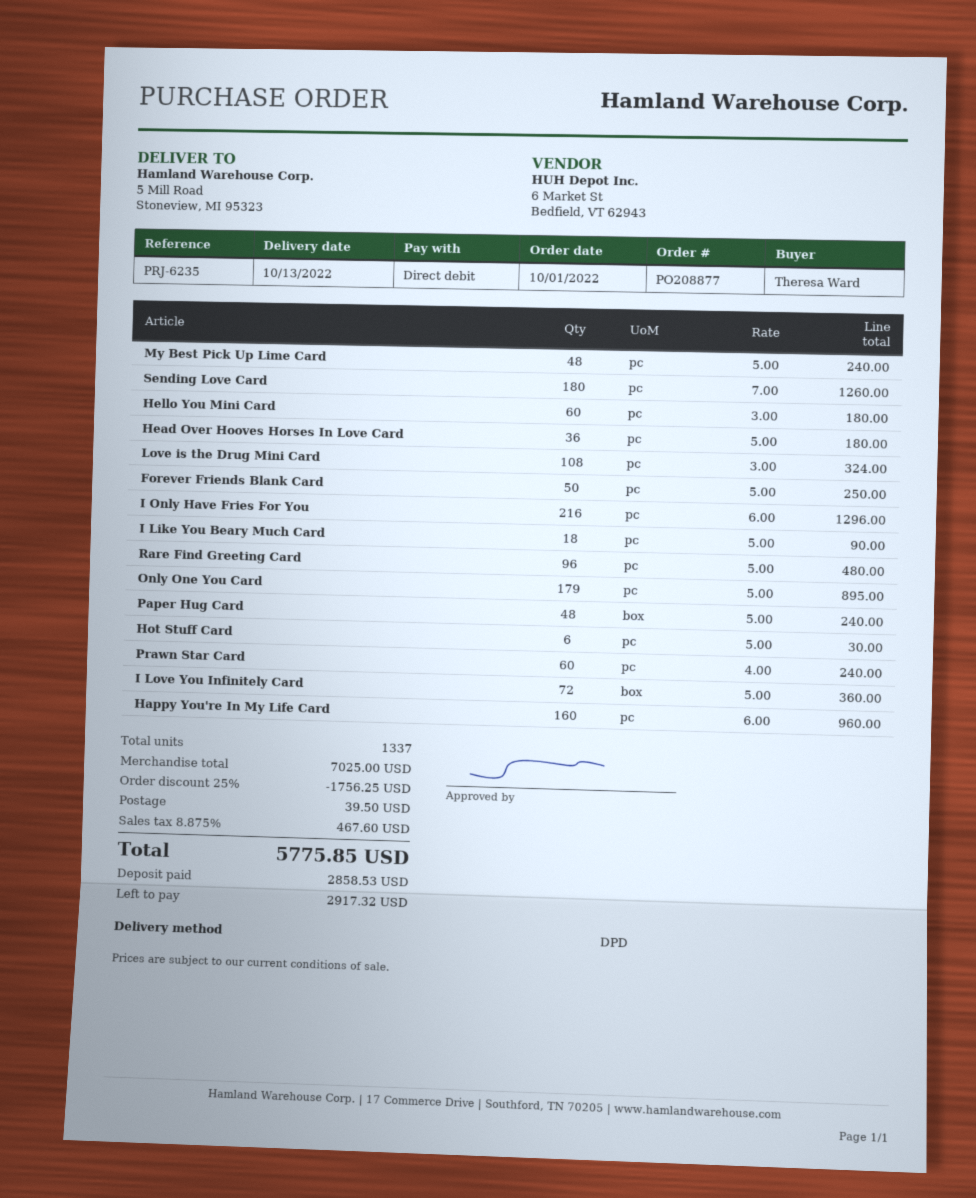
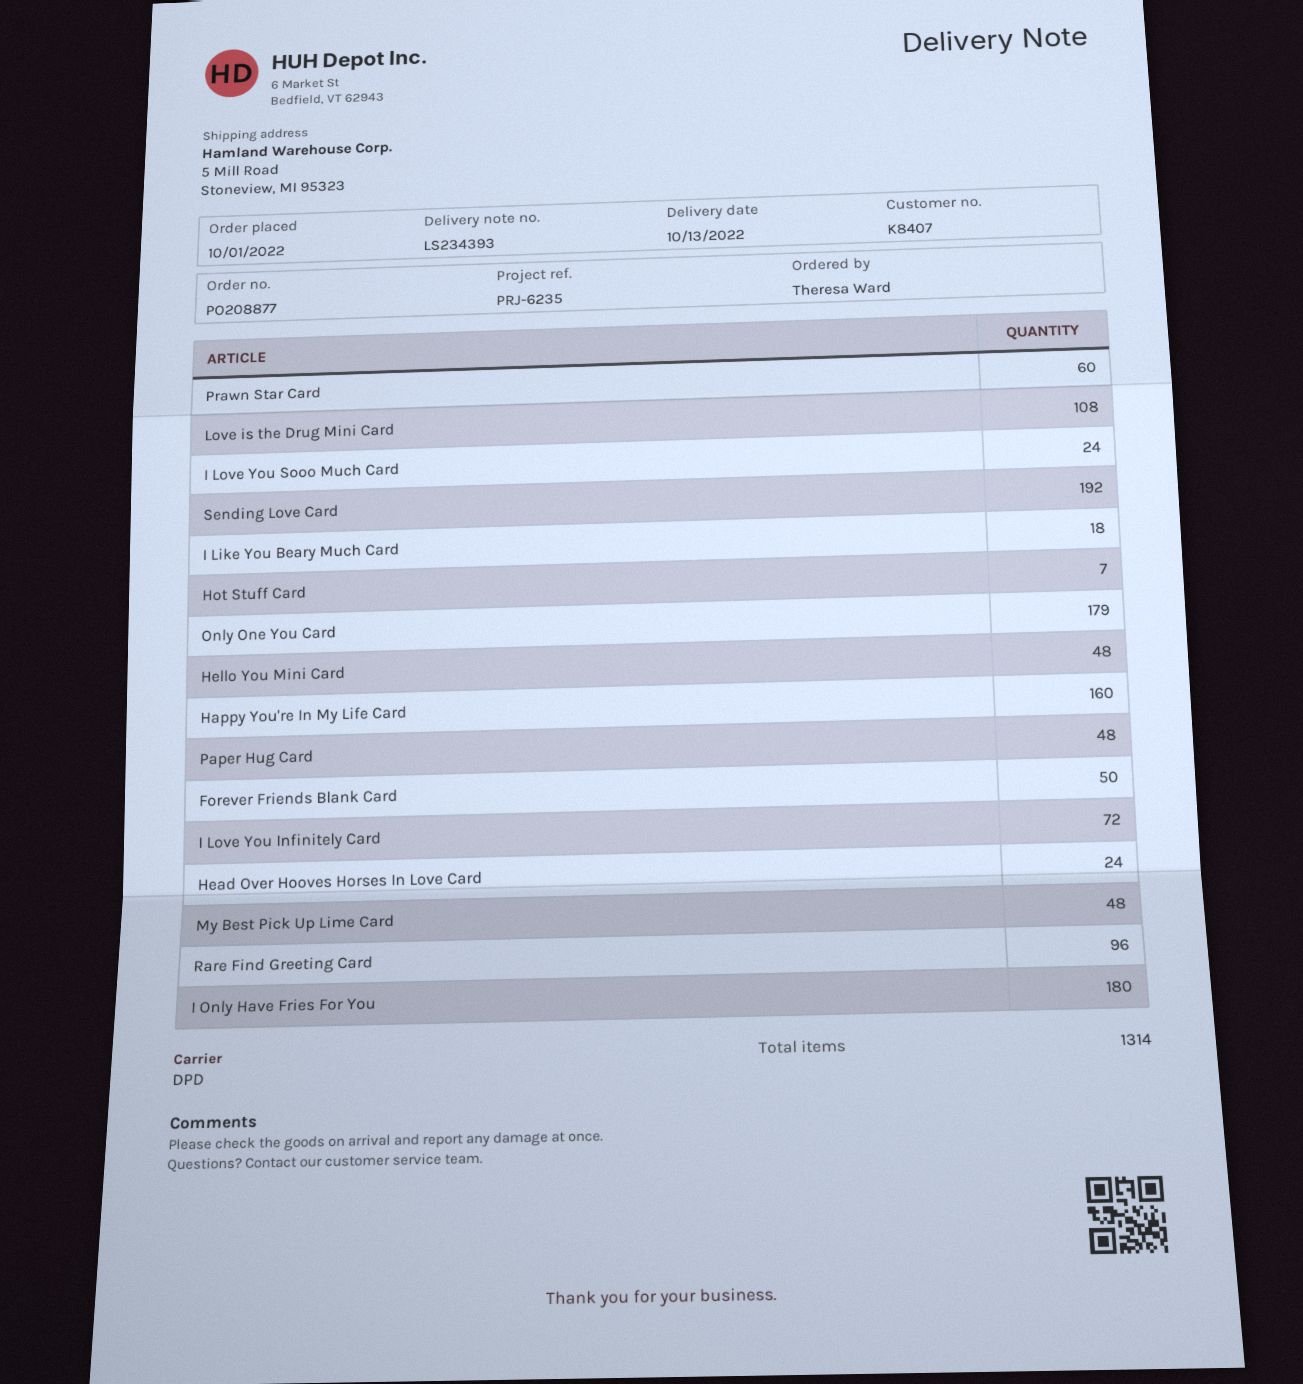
Sending Love Card: 180 -> 192
Hello You Mini Card: 60 -> 48
Head Over Hooves Horses In Love Card: 36 -> 24
I Only Have Fries For You: 216 -> 180
Hot Stuff Card: 6 -> 7
I Love You Sooo Much Card: none -> 24
total quantity: 1337 -> 1314

